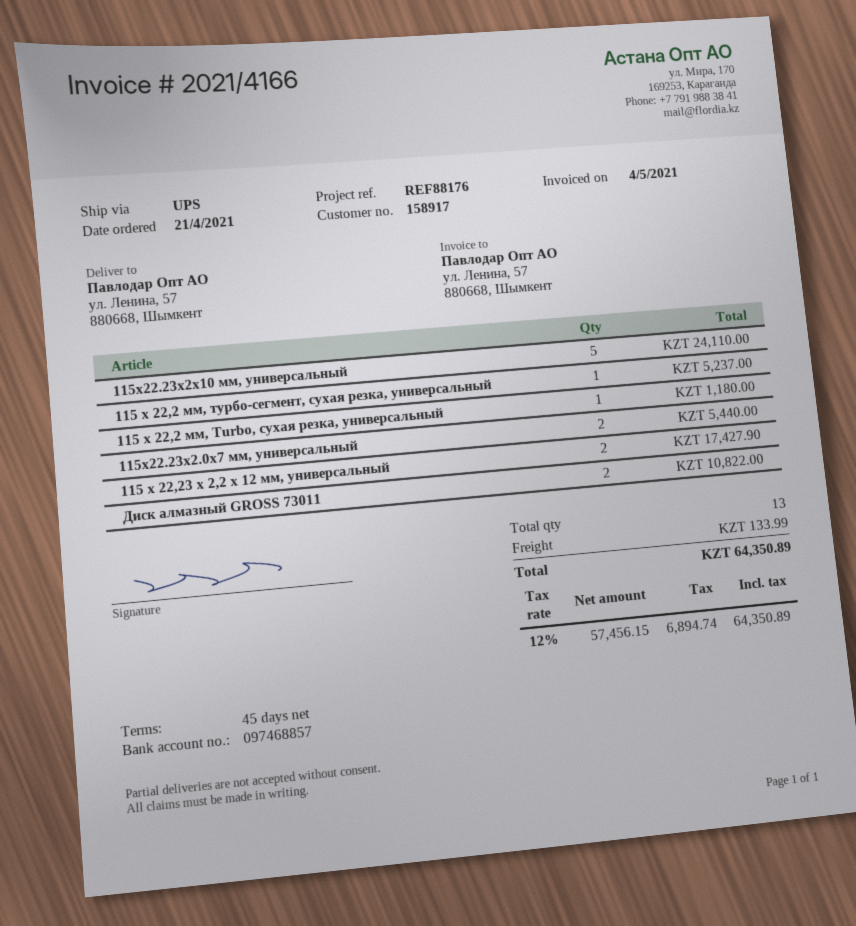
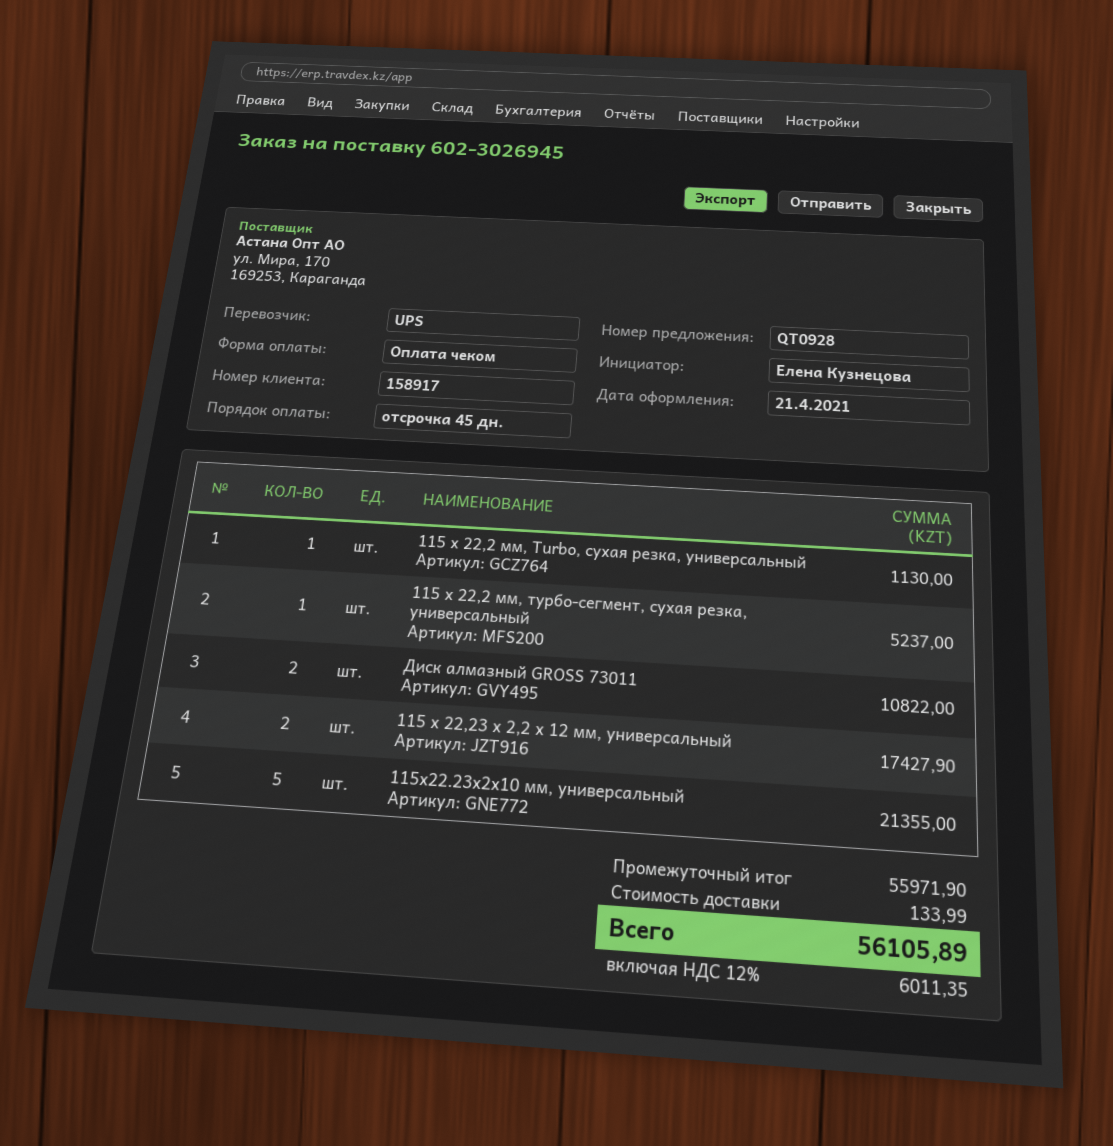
115x22.23x2x10 мм, универсальный: 5 for 24110.00 -> 5 for 21355.00
115 х 22,2 мм, Turbo, сухая резка, универсальный: 1 for 1180.00 -> 1 for 1130.00
115x22.23x2.0x7 мм, универсальный: 2 for 5440.00 -> none
tax: 12% = 6894.74 -> 12% = 6011.35
total: 64350.89 -> 56105.89

